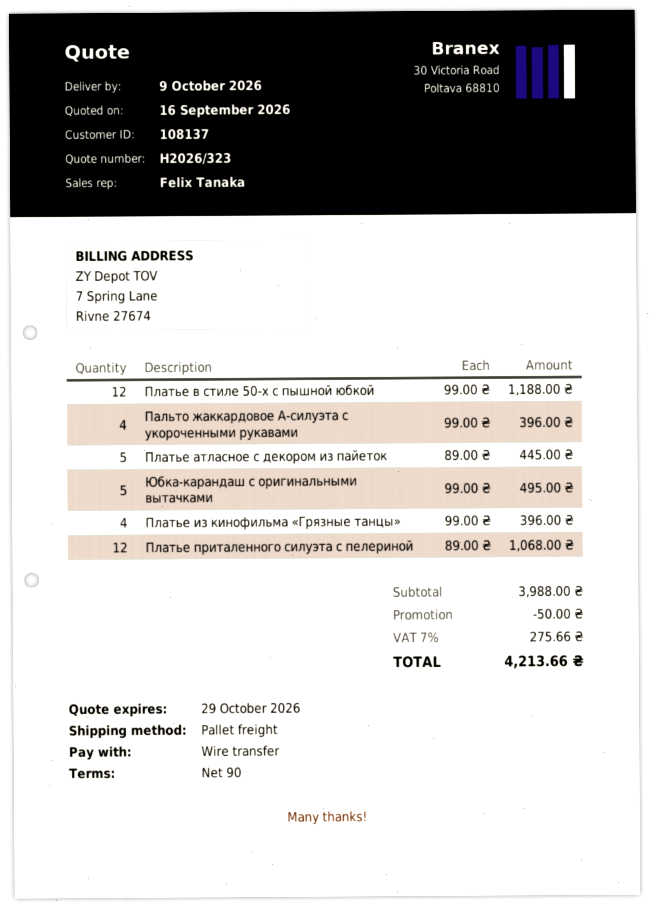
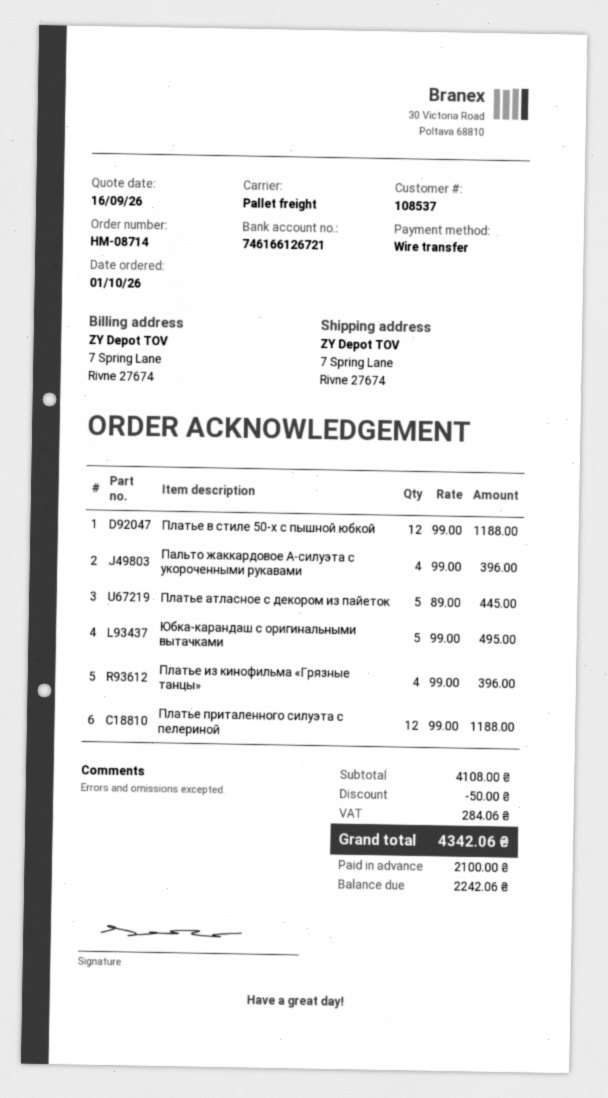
customer number: 108137 -> 108537
Платье приталенного силуэта с пелериной: 12 x 89.00 = 1068.00 -> 12 x 99.00 = 1188.00
subtotal: 3988.00 -> 4108.00
tax: 275.66 -> 284.06
total: 4213.66 -> 4342.06

